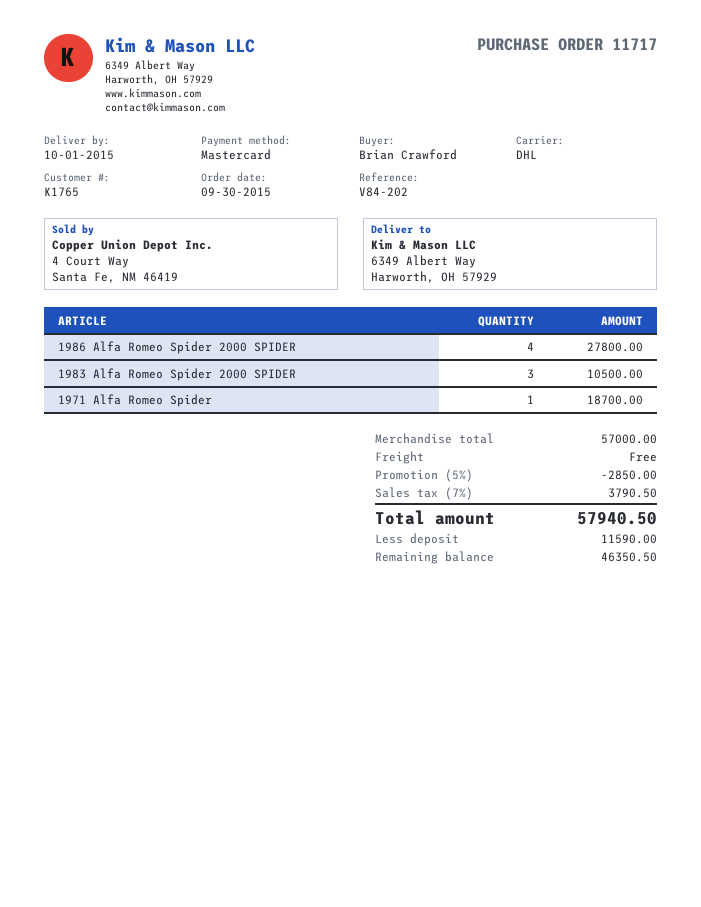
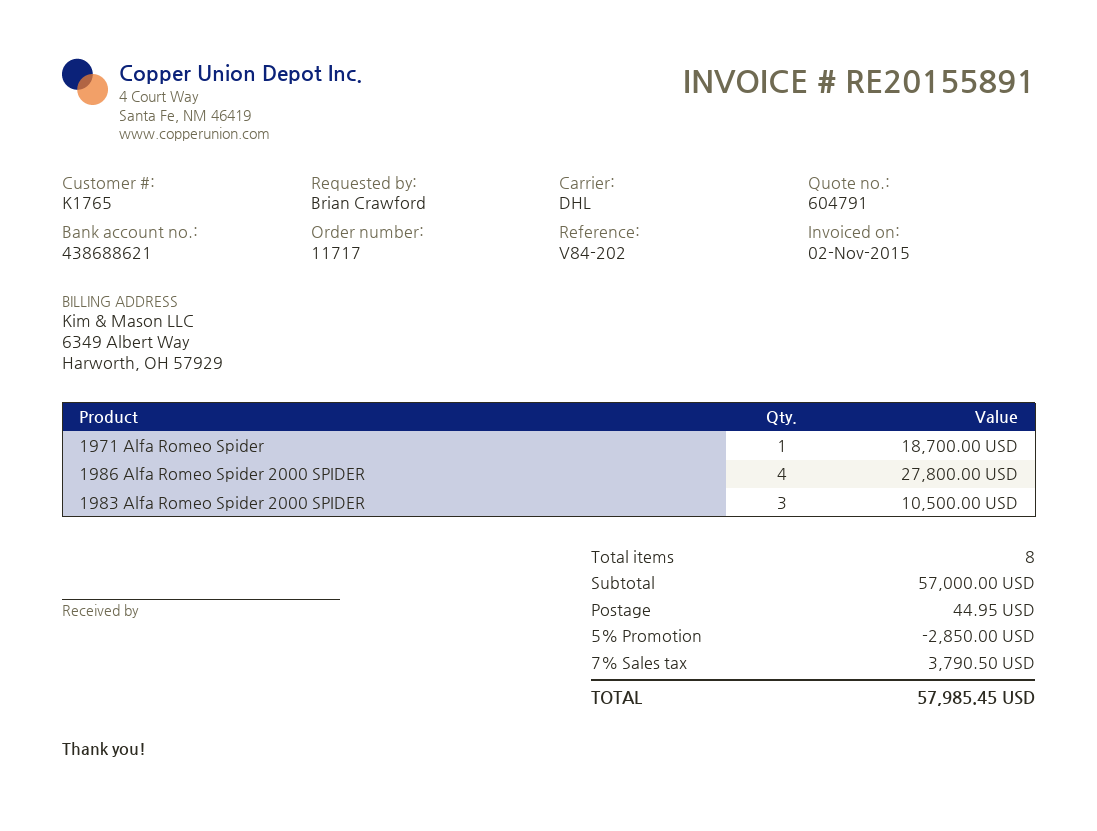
shipping: 0.00 -> 44.95
total: 57940.50 -> 57985.45

